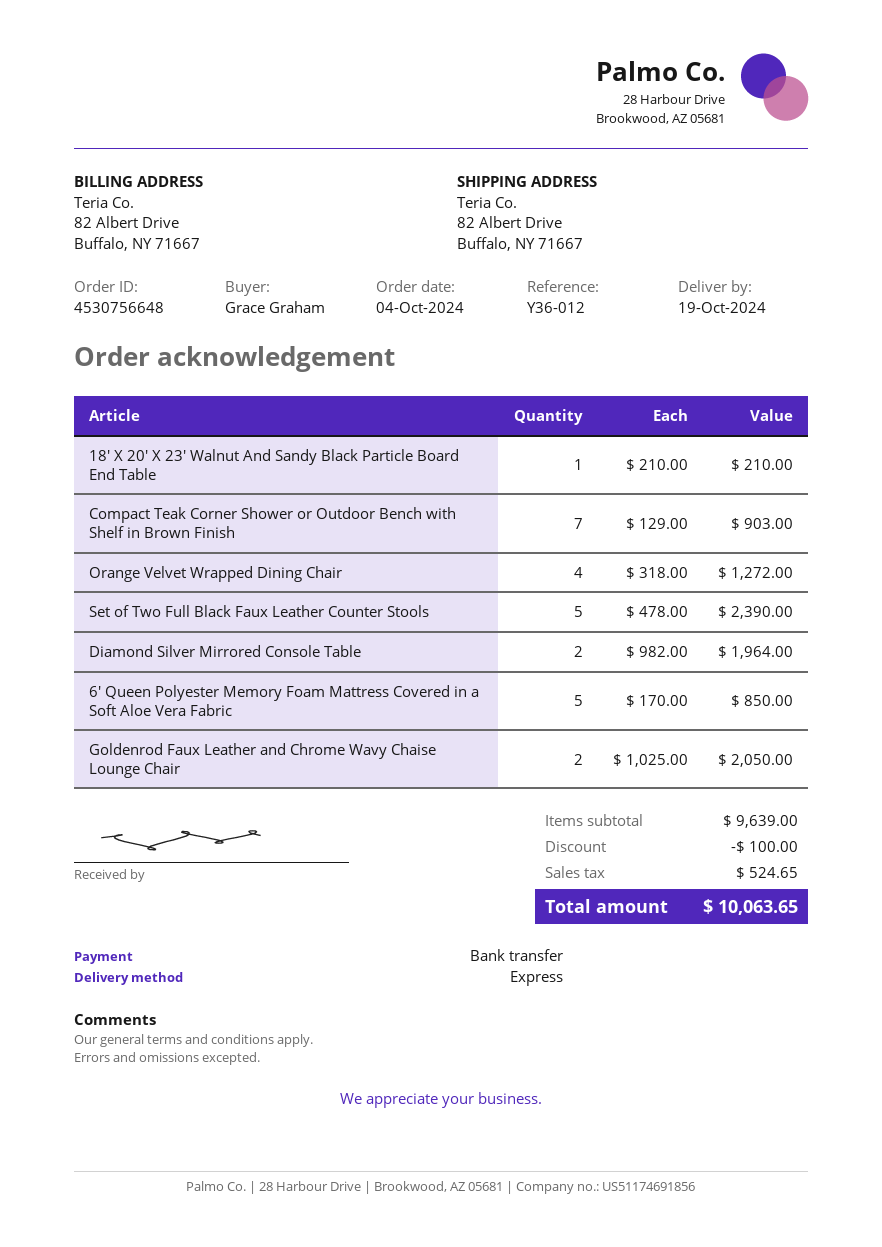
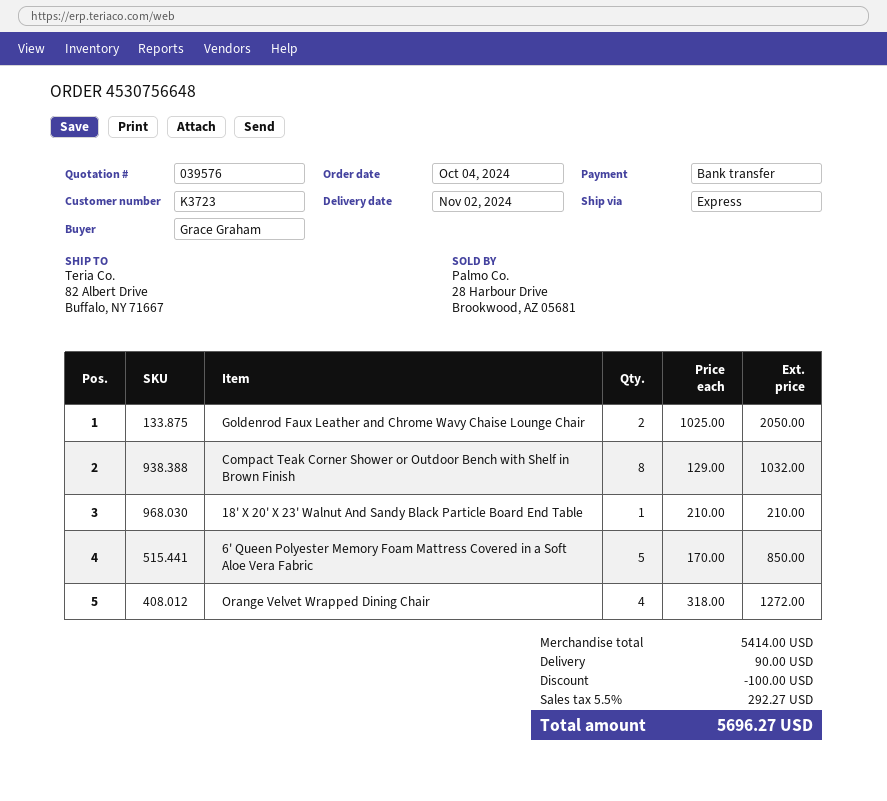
delivery date: 2024-10-19 -> 2024-11-02
Compact Teak Corner Shower or Outdoor Bench with Shelf in Brown Finish: 7 x 129.00 = 903.00 -> 8 x 129.00 = 1032.00
Set of Two Full Black Faux Leather Counter Stools: 5 x 478.00 = 2390.00 -> none
Diamond Silver Mirrored Console Table: 2 x 982.00 = 1964.00 -> none
subtotal: 9639.00 -> 5414.00
shipping: none -> 90.00
tax: 524.65 -> 292.27
total: 10063.65 -> 5696.27

